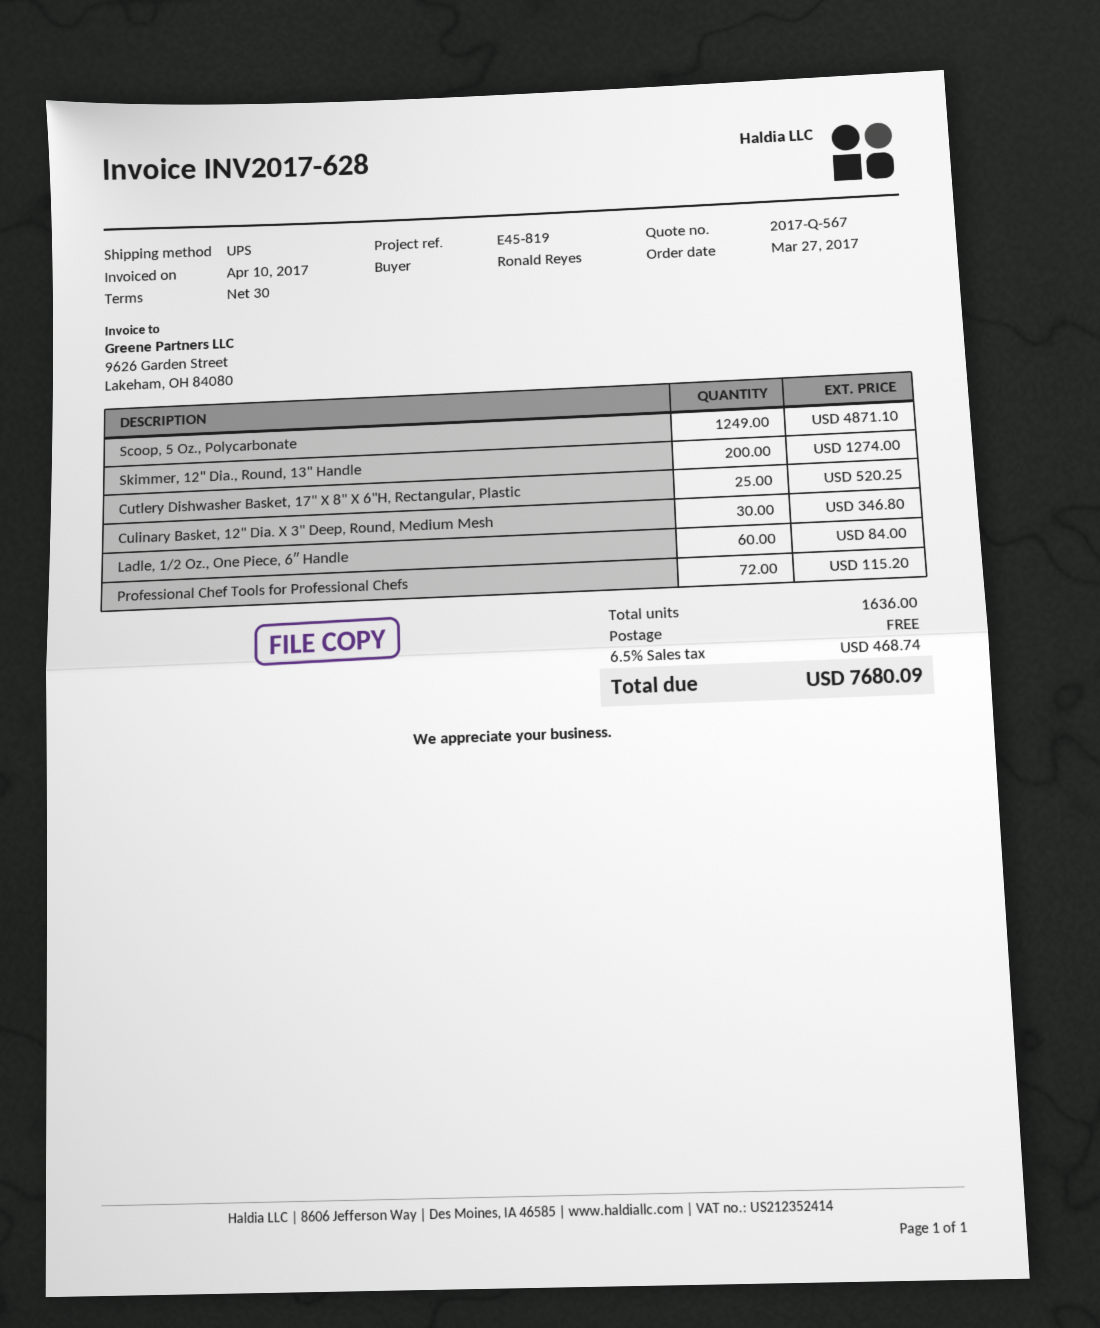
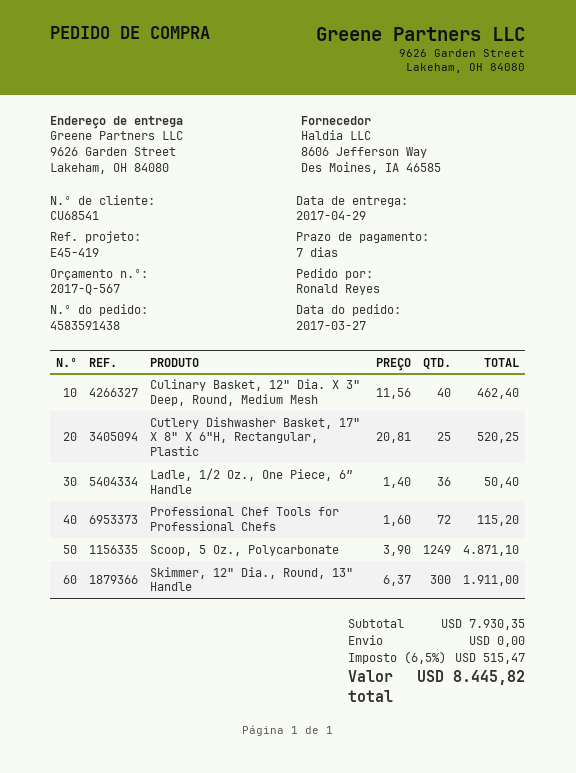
payment terms: 30 days -> 7 days
reference: E45-819 -> E45-419
Skimmer, 12" Dia., Round, 13" Handle: 200 for 1274.00 -> 300 for 1911.00
Culinary Basket, 12" Dia. X 3" Deep, Round, Medium Mesh: 30 for 346.80 -> 40 for 462.40
Ladle, 1/2 Oz., One Piece, 6″ Handle: 60 for 84.00 -> 36 for 50.40
tax: 6.5% = 468.74 -> 6.5% = 515.47
total: 7680.09 -> 8445.82

